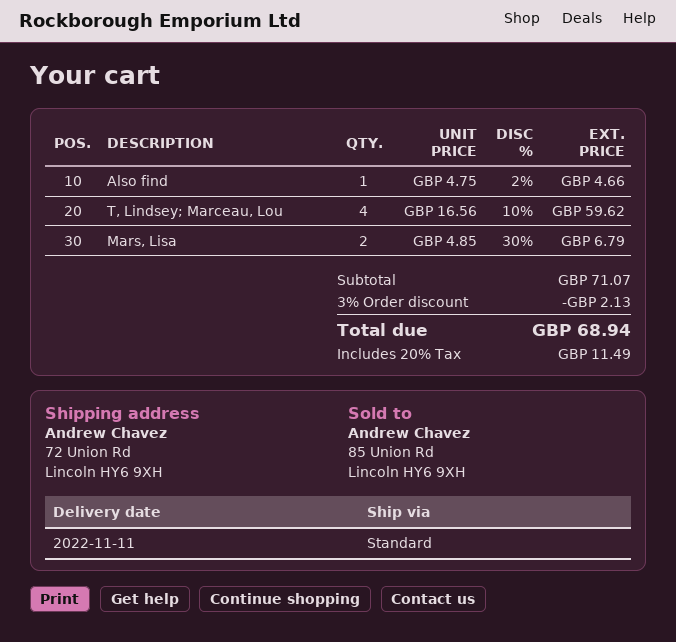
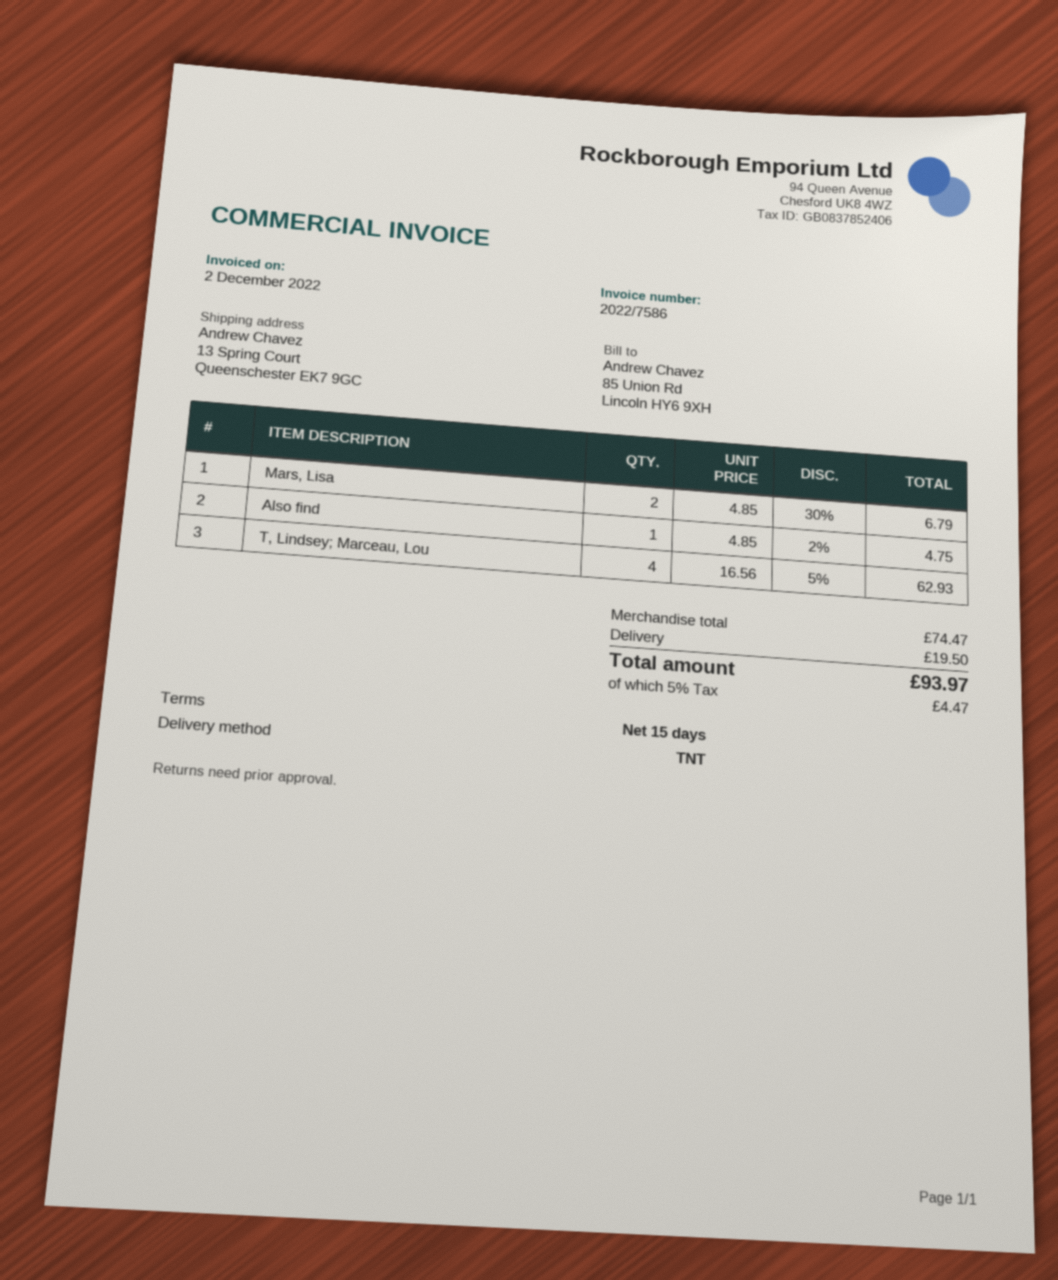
shipping method: standard -> TNT
ship to: 72 Union Rd, Lincoln HY6 9XH -> 13 Spring Court, Queenschester EK7 9GC
Also find: 1 x 4.75 - 2% = 4.66 -> 1 x 4.85 - 2% = 4.75
T, Lindsey; Marceau, Lou: 4 x 16.56 - 10% = 59.62 -> 4 x 16.56 - 5% = 62.93
subtotal: 71.07 -> 74.47
discount: 3% = 2.13 -> none
shipping: none -> 19.50
tax: 20% = 11.49 -> 5% = 4.47
total: 68.94 -> 93.97

